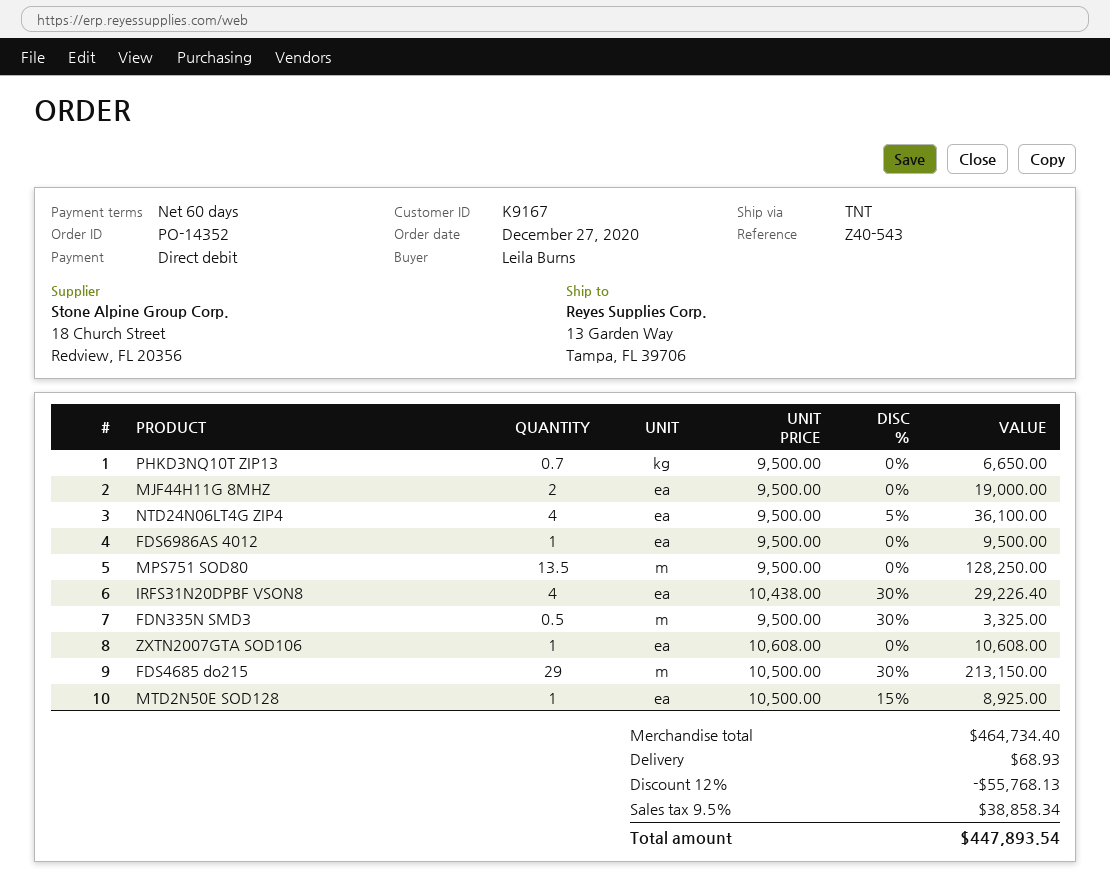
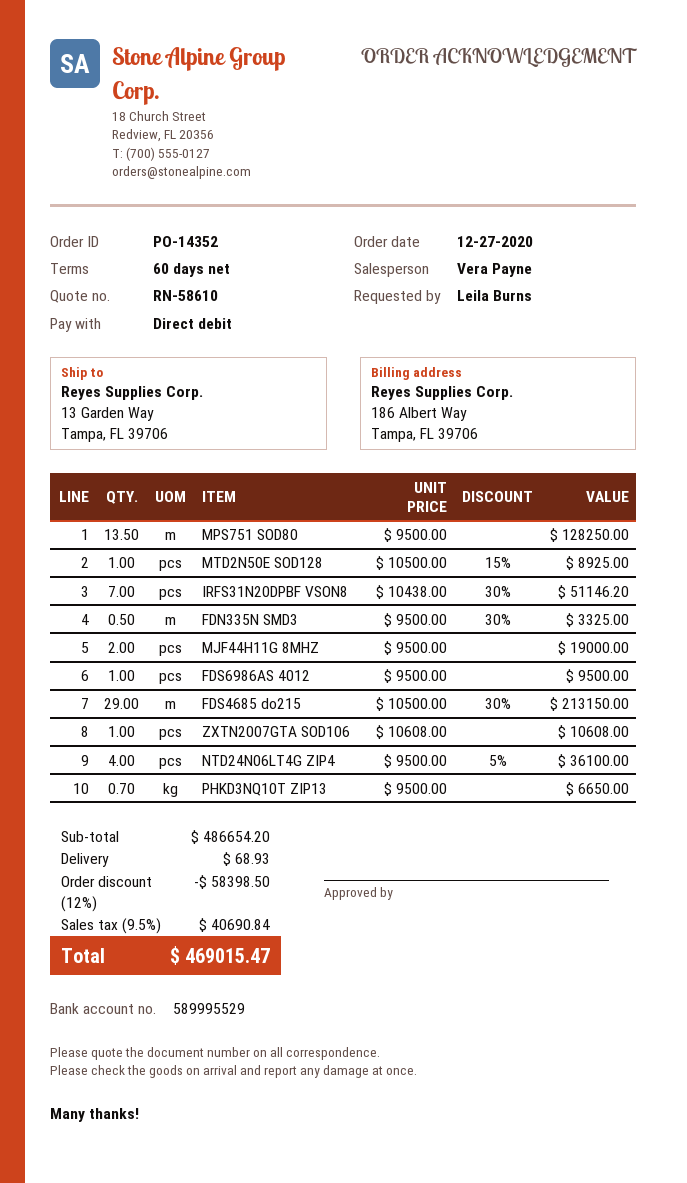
IRFS31N20DPBF VSON8: 4 x 10438.00 - 30% = 29226.40 -> 7 x 10438.00 - 30% = 51146.20
subtotal: 464734.40 -> 486654.20
discount: 12% = 55768.13 -> 12% = 58398.50
tax: 9.5% = 38858.34 -> 9.5% = 40690.84
total: 447893.54 -> 469015.47

